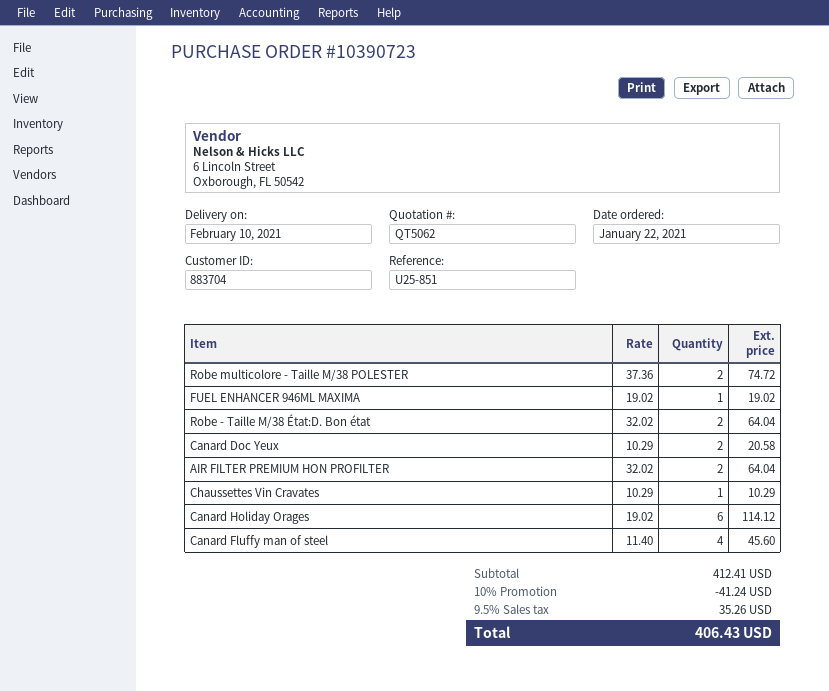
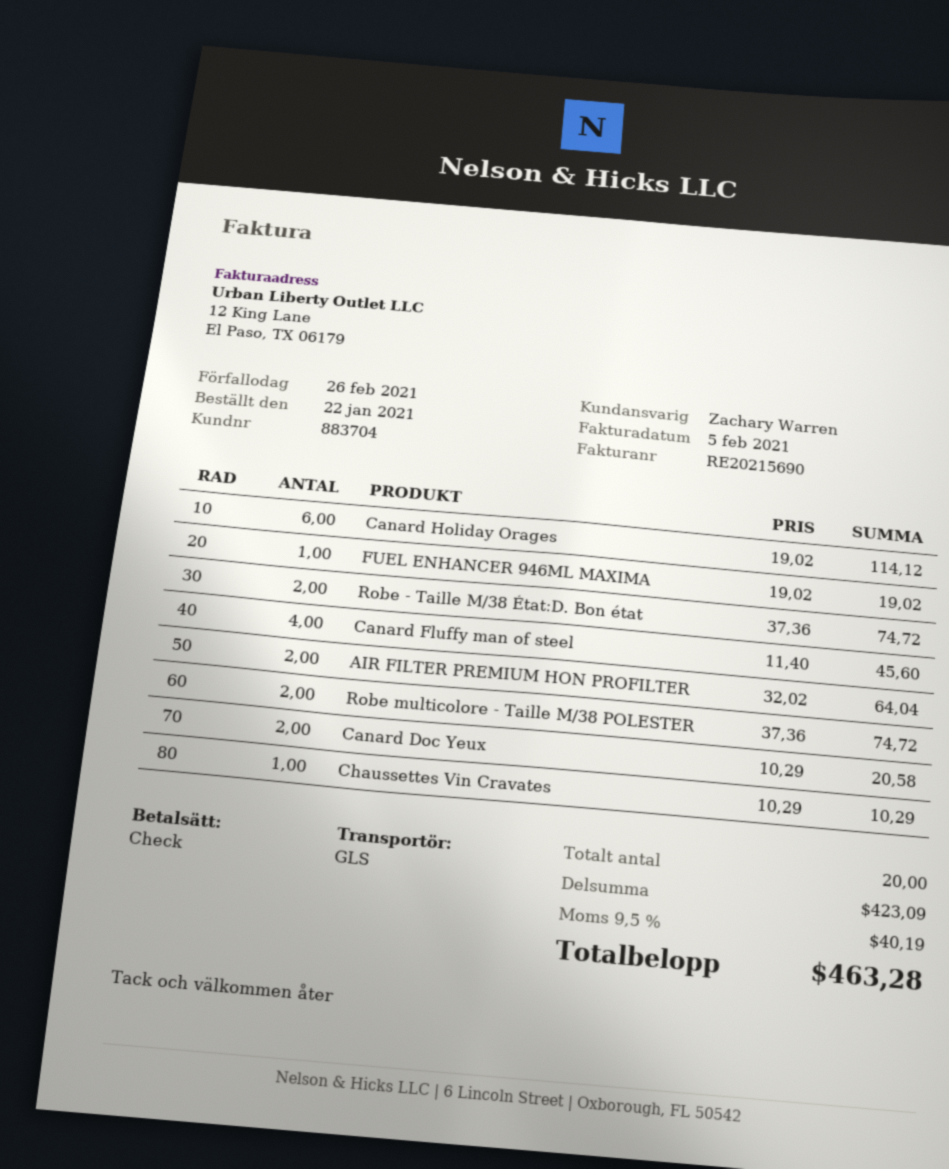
Robe - Taille M/38 État:D. Bon état: 2 x 32.02 = 64.04 -> 2 x 37.36 = 74.72
subtotal: 412.41 -> 423.09
discount: 10% = 41.24 -> none
tax: 9.5% = 35.26 -> 9.5% = 40.19
total: 406.43 -> 463.28

